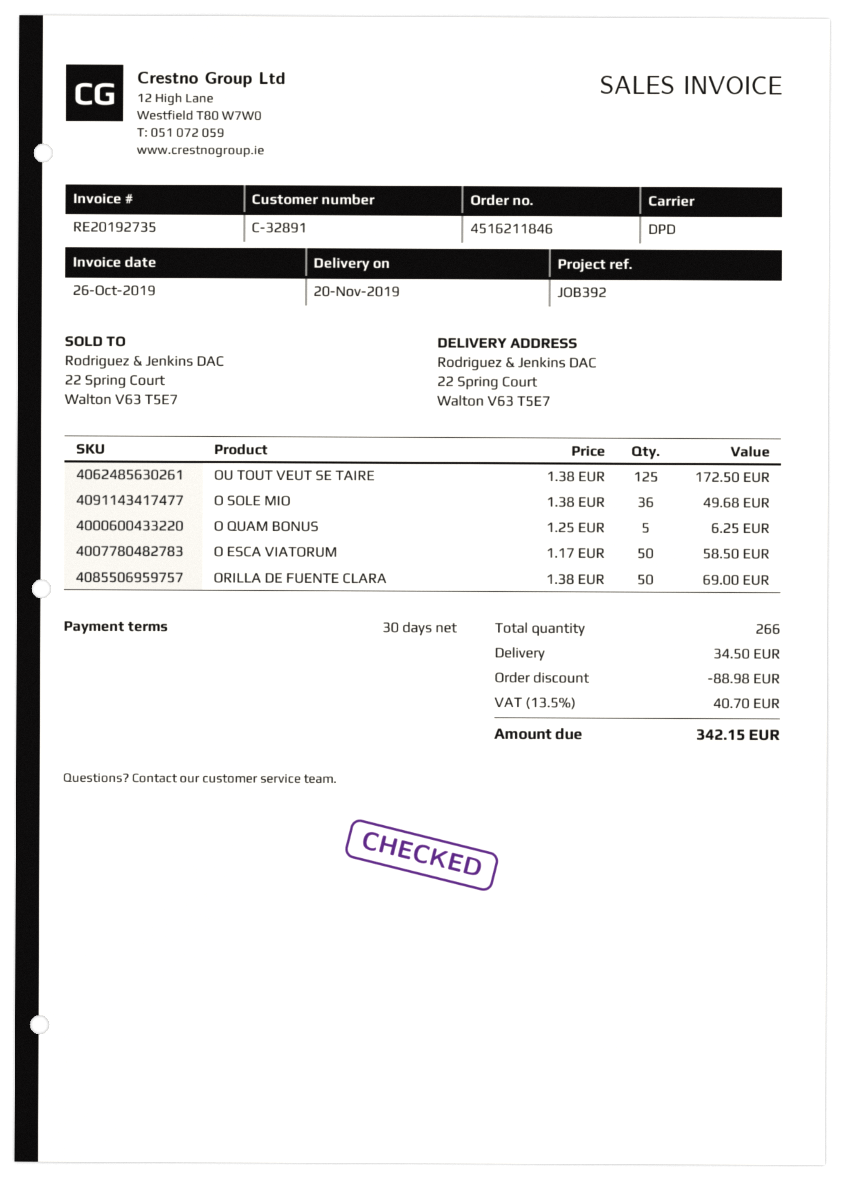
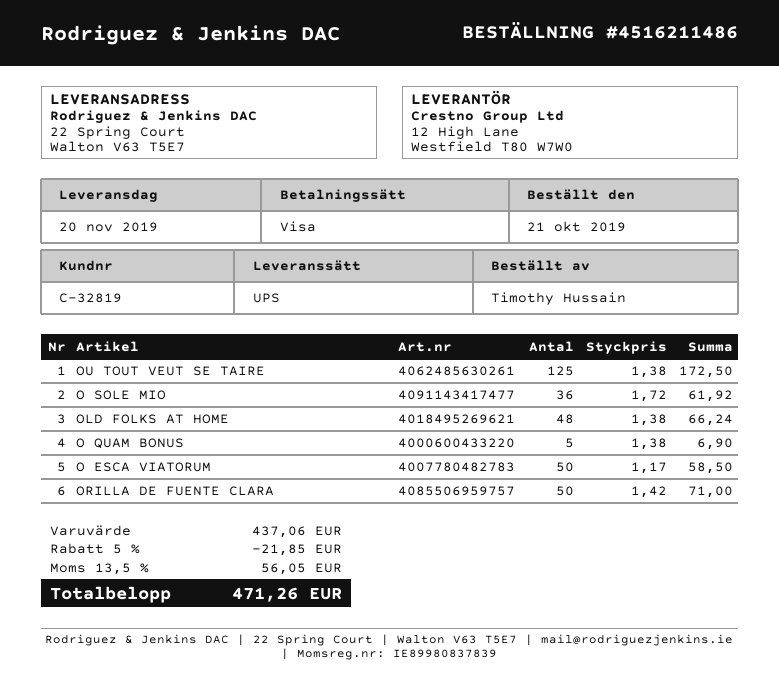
order number: 4516211846 -> 4516211486
customer number: C-32891 -> C-32819
shipping method: DPD -> UPS
O SOLE MIO: 36 x 1.38 = 49.68 -> 36 x 1.72 = 61.92
O QUAM BONUS: 5 x 1.25 = 6.25 -> 5 x 1.38 = 6.90
ORILLA DE FUENTE CLARA: 50 x 1.38 = 69.00 -> 50 x 1.42 = 71.00
OLD FOLKS AT HOME: none -> 48 x 1.38 = 66.24
discount: 88.98 -> 21.85
shipping: 34.50 -> none
tax: 13.5% = 40.70 -> 13.5% = 56.05
total: 342.15 -> 471.26

